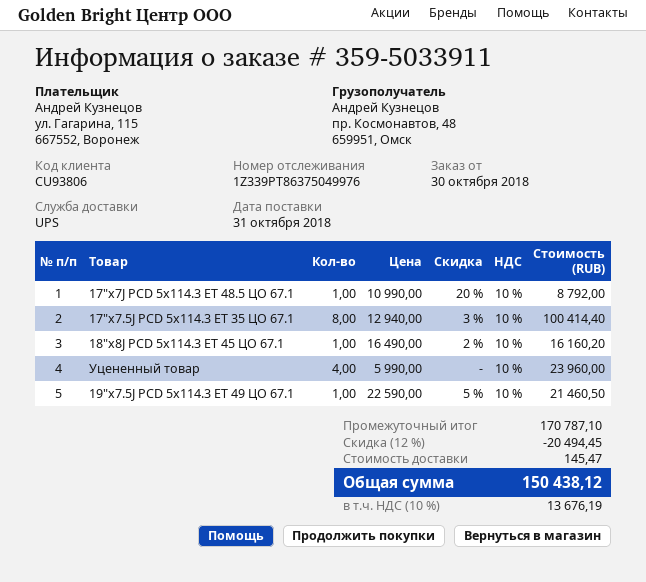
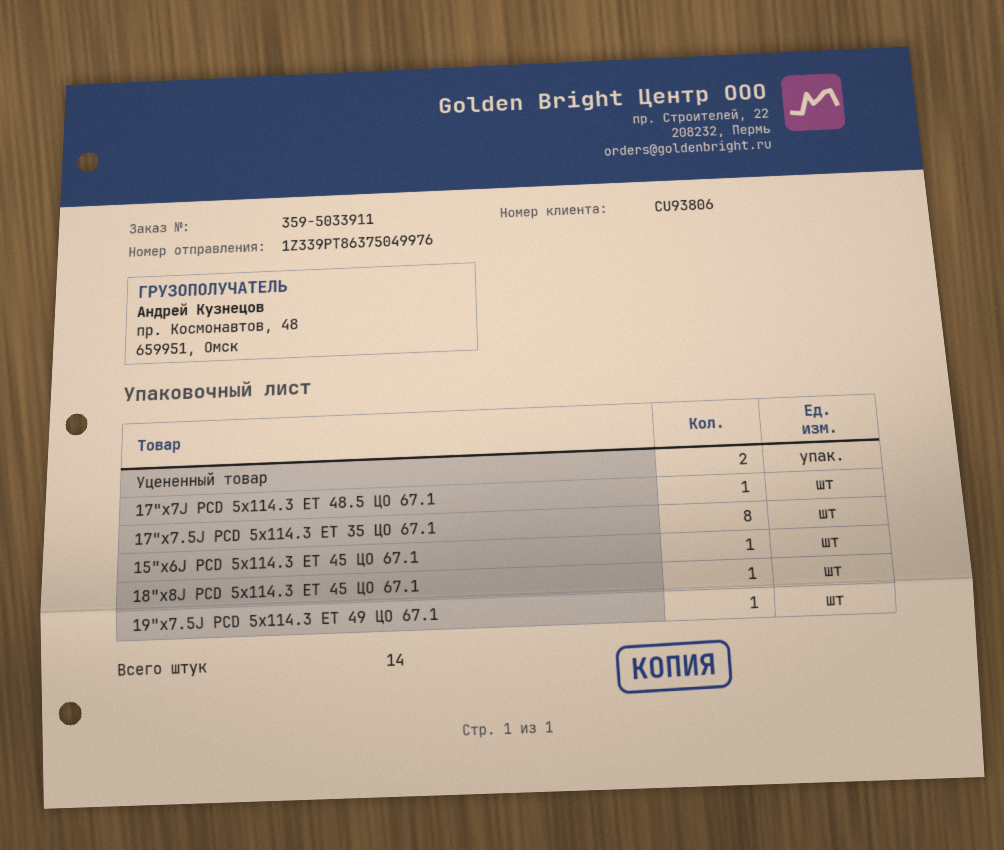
Уцененный товар: 4 -> 2
15"x6J PCD 5x114.3 ЕТ 45 ЦО 67.1: none -> 1

